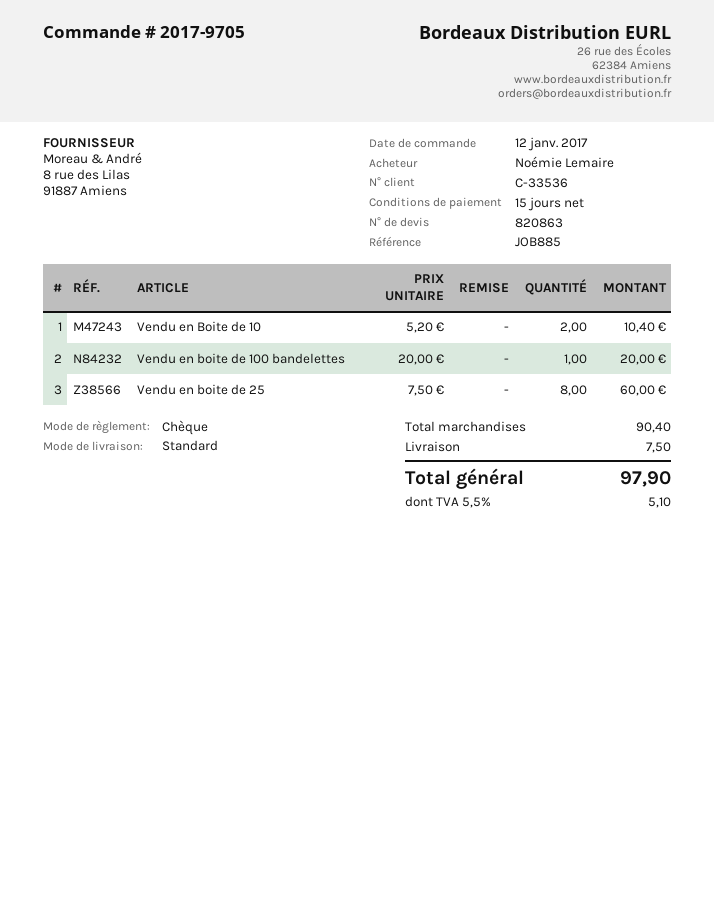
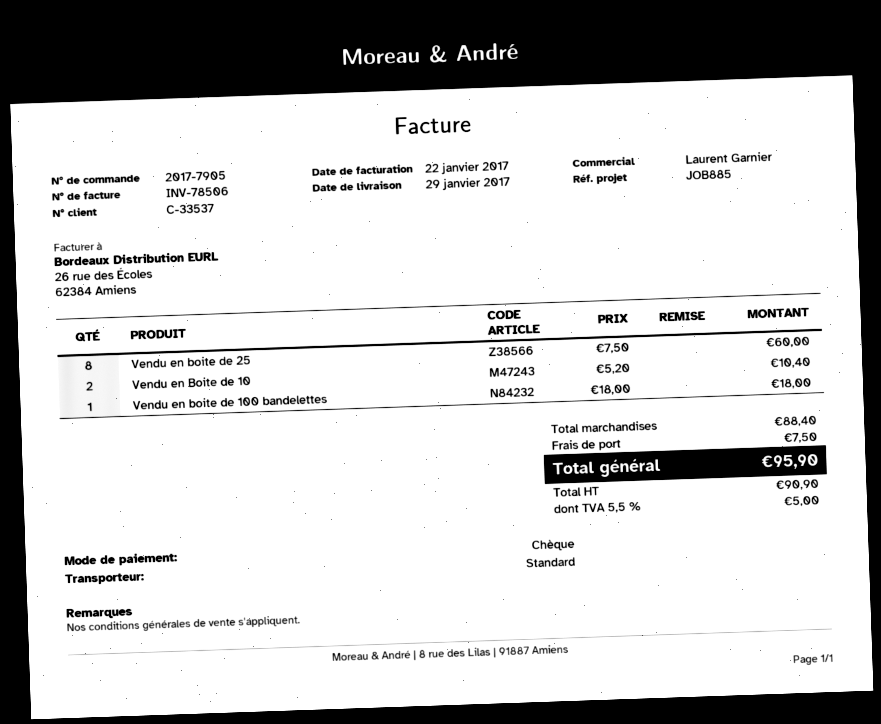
order number: 2017-9705 -> 2017-7905
customer number: C-33536 -> C-33537
Vendu en boite de 100 bandelettes: 1 x 20.00 = 20.00 -> 1 x 18.00 = 18.00
subtotal: 90.40 -> 88.40
tax: 5.5% = 5.10 -> 5.5% = 5.00
total: 97.90 -> 95.90

